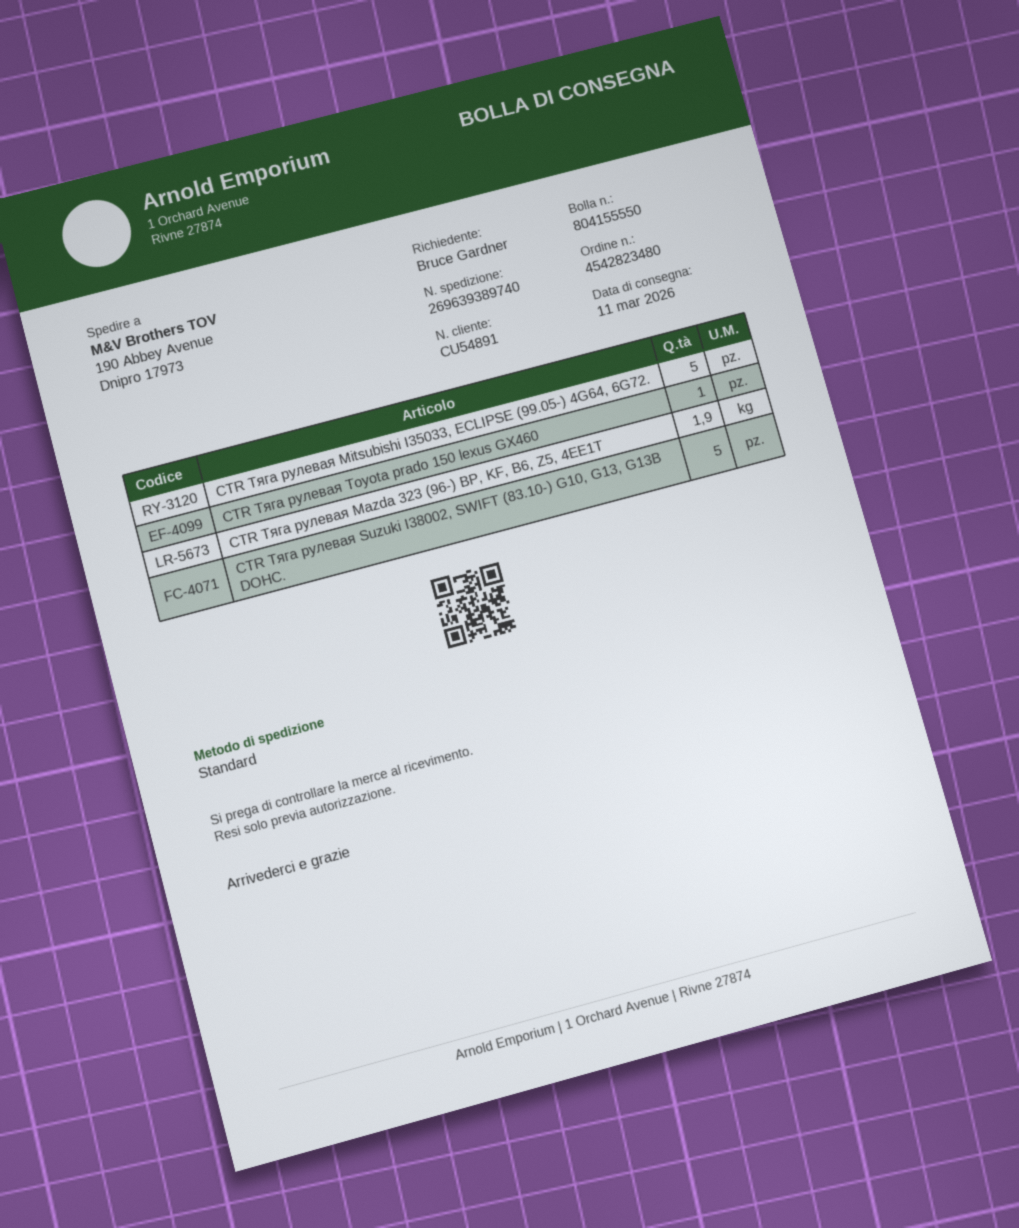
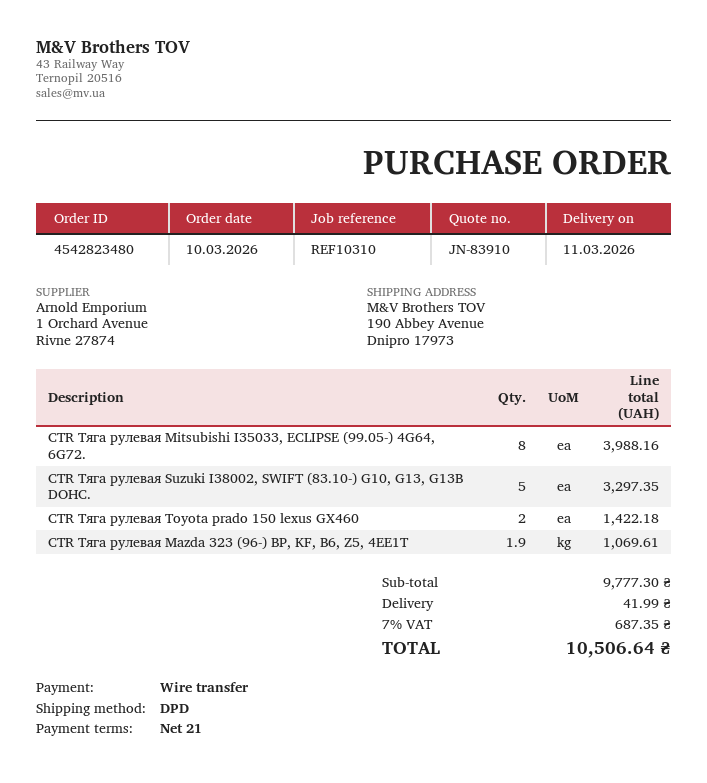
shipping method: standard -> DPD
CTR Тяга рулевая Mitsubishi I35033, ECLIPSE (99.05-) 4G64, 6G72.: 5 -> 8
CTR Тяга рулевая Toyota prado 150 lexus GX460: 1 -> 2

